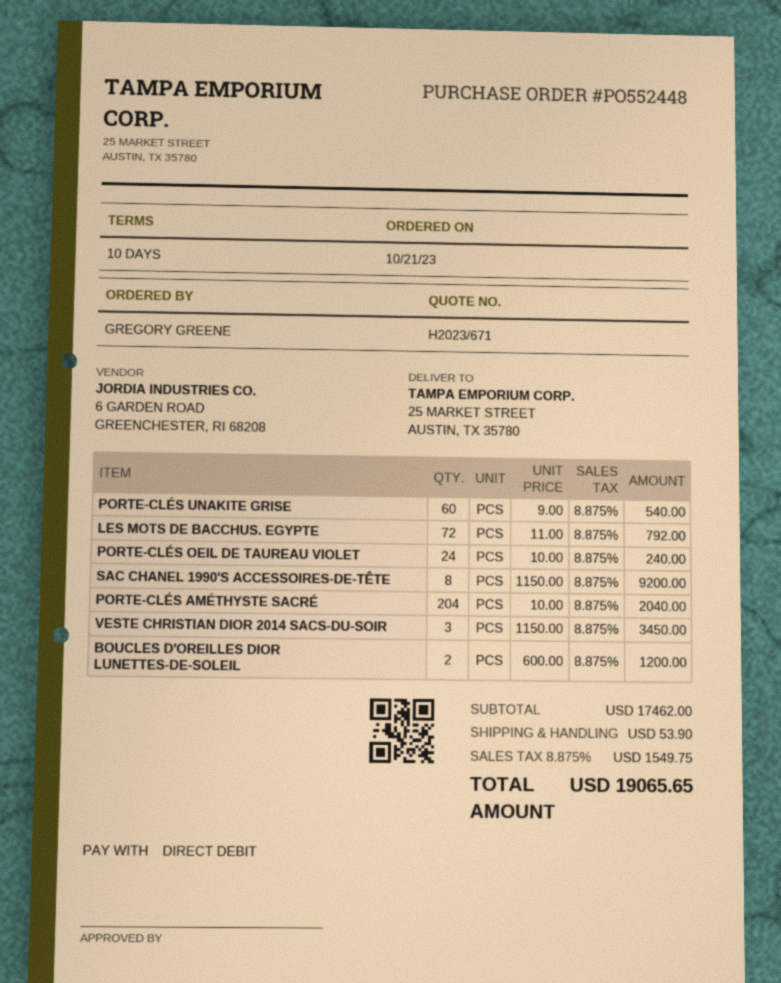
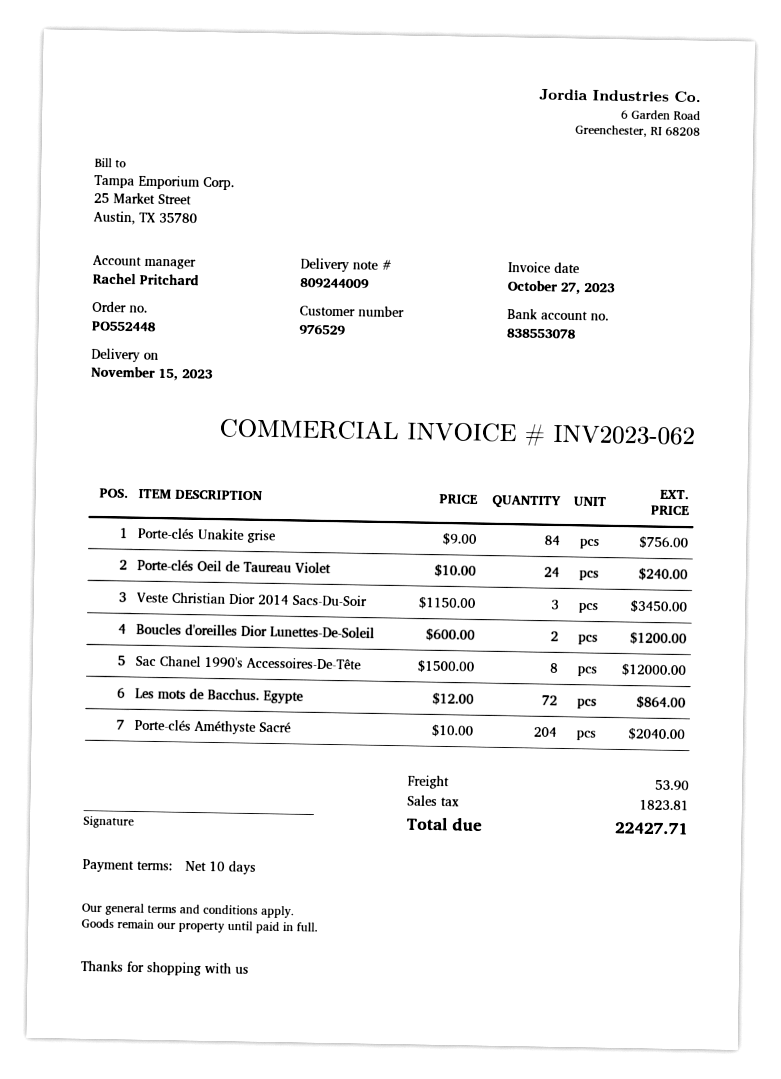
PORTE-CLÉS UNAKITE GRISE: 60 x 9.00 = 540.00 -> 84 x 9.00 = 756.00
LES MOTS DE BACCHUS. EGYPTE: 72 x 11.00 = 792.00 -> 72 x 12.00 = 864.00
SAC CHANEL 1990'S ACCESSOIRES-DE-TÊTE: 8 x 1150.00 = 9200.00 -> 8 x 1500.00 = 12000.00
tax: 1549.75 -> 1823.81
total: 19065.65 -> 22427.71

